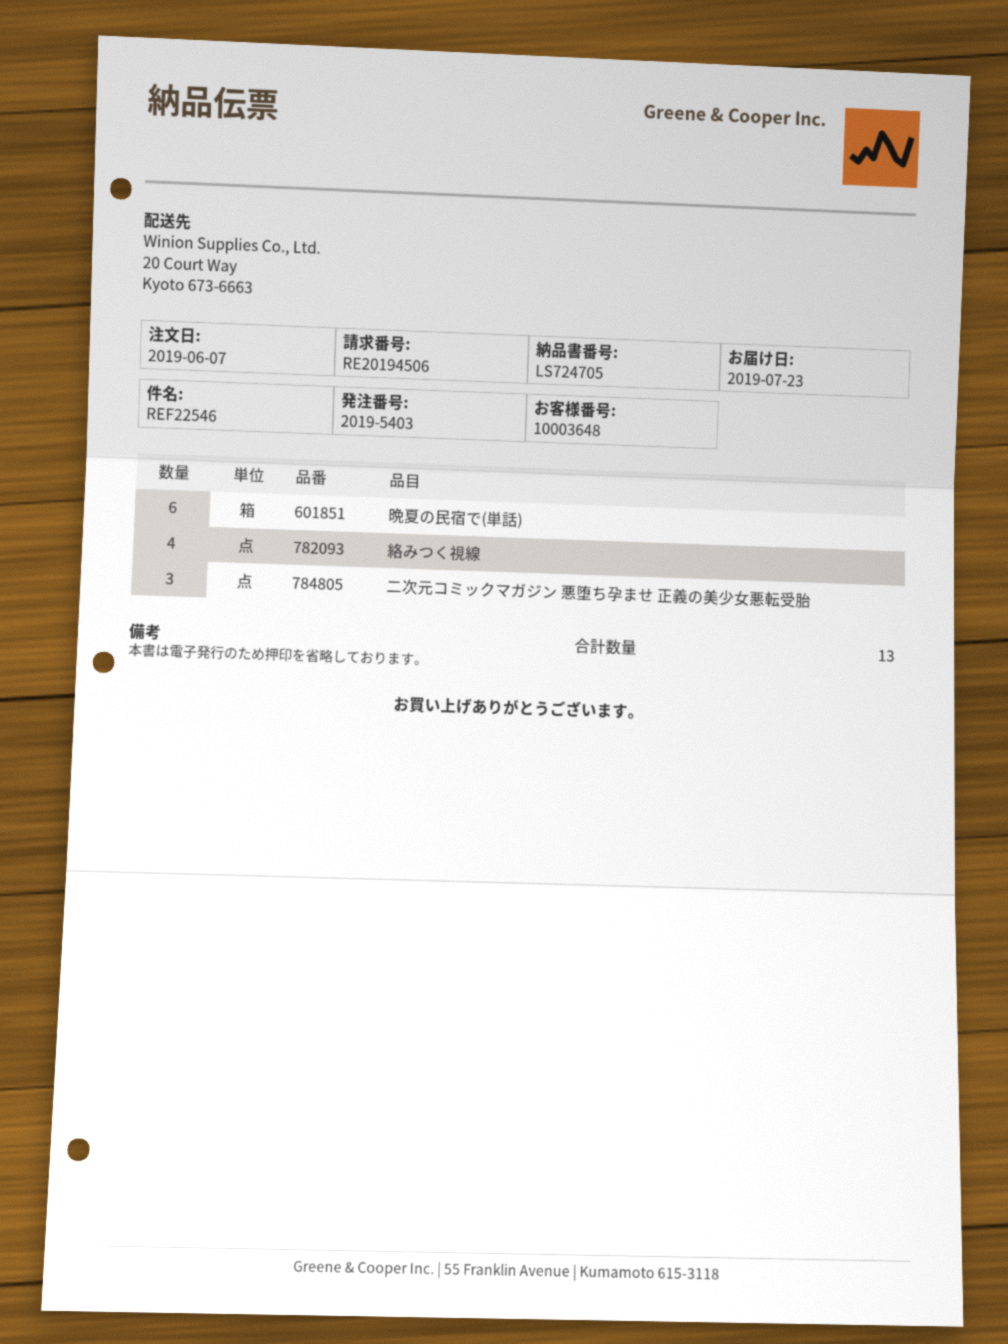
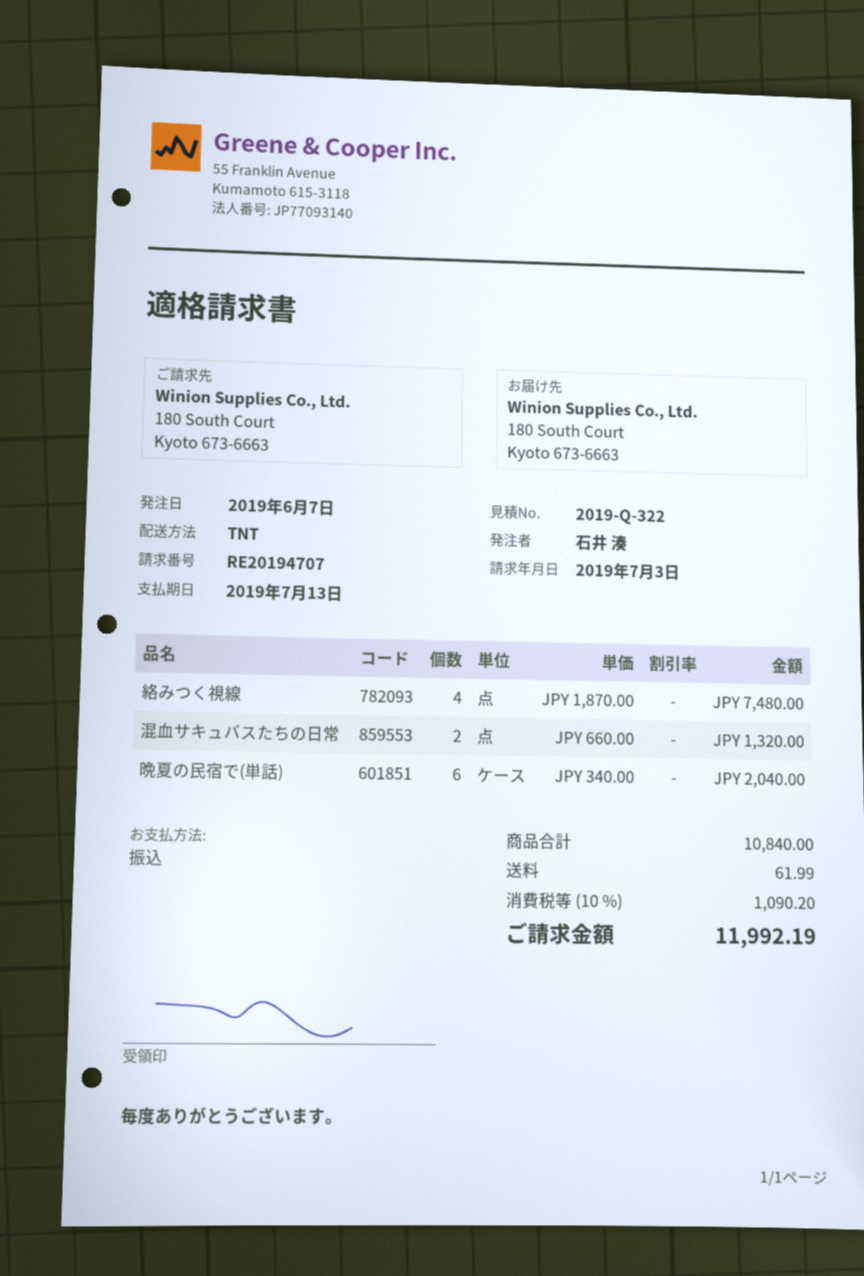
invoice number: RE20194506 -> RE20194707
ship to: 20 Court Way, Kyoto 673-6663 -> 180 South Court, Kyoto 673-6663
二次元コミックマガジン 悪堕ち孕ませ 正義の美少女悪転受胎: 3 -> none
混血サキュバスたちの日常: none -> 2

